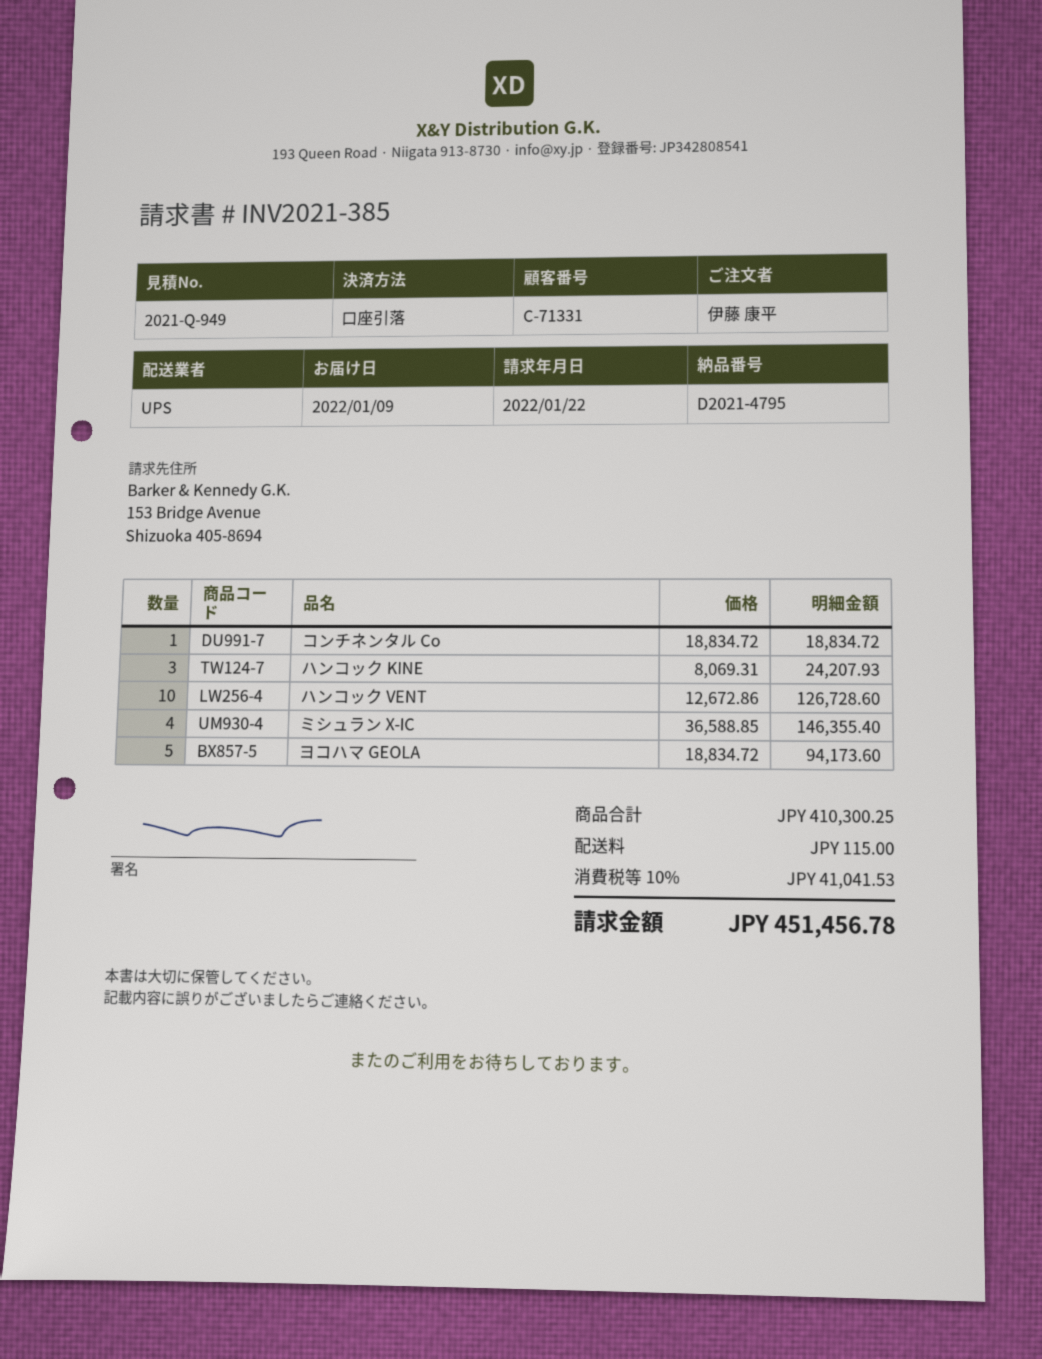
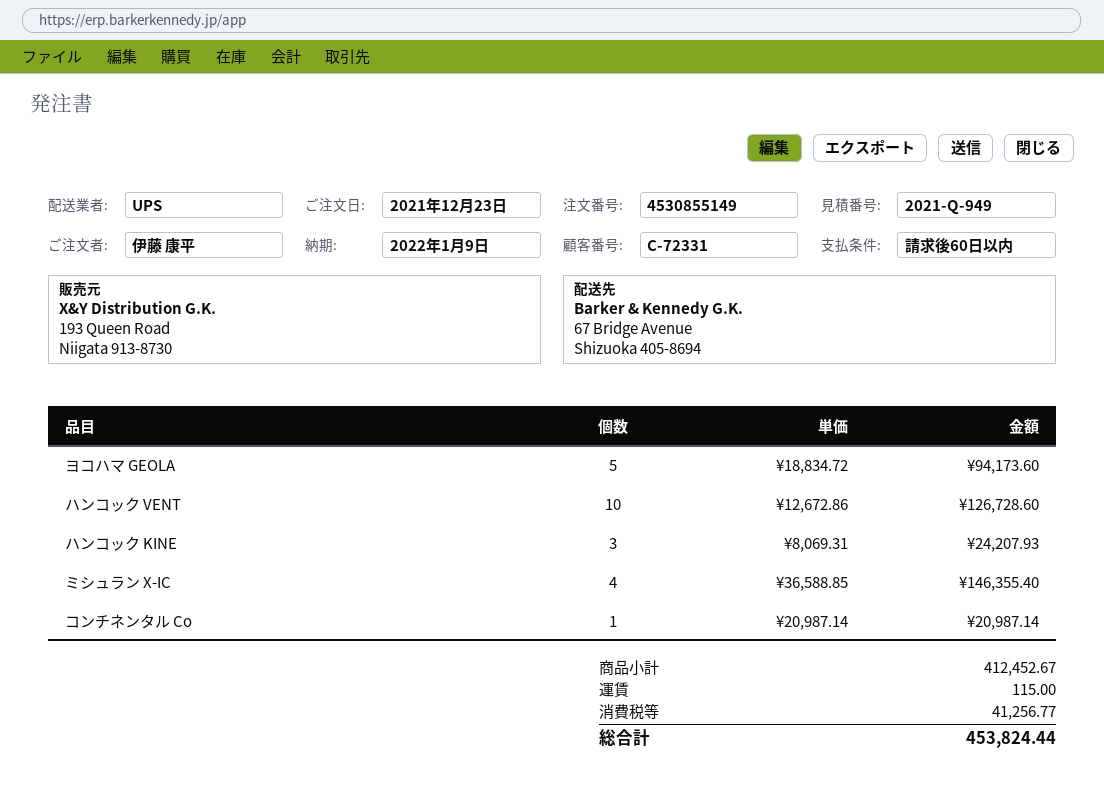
customer number: C-71331 -> C-72331
コンチネンタル Co: 1 x 18834.72 = 18834.72 -> 1 x 20987.14 = 20987.14
subtotal: 410300.25 -> 412452.67
tax: 41041.53 -> 41256.77
total: 451456.78 -> 453824.44

